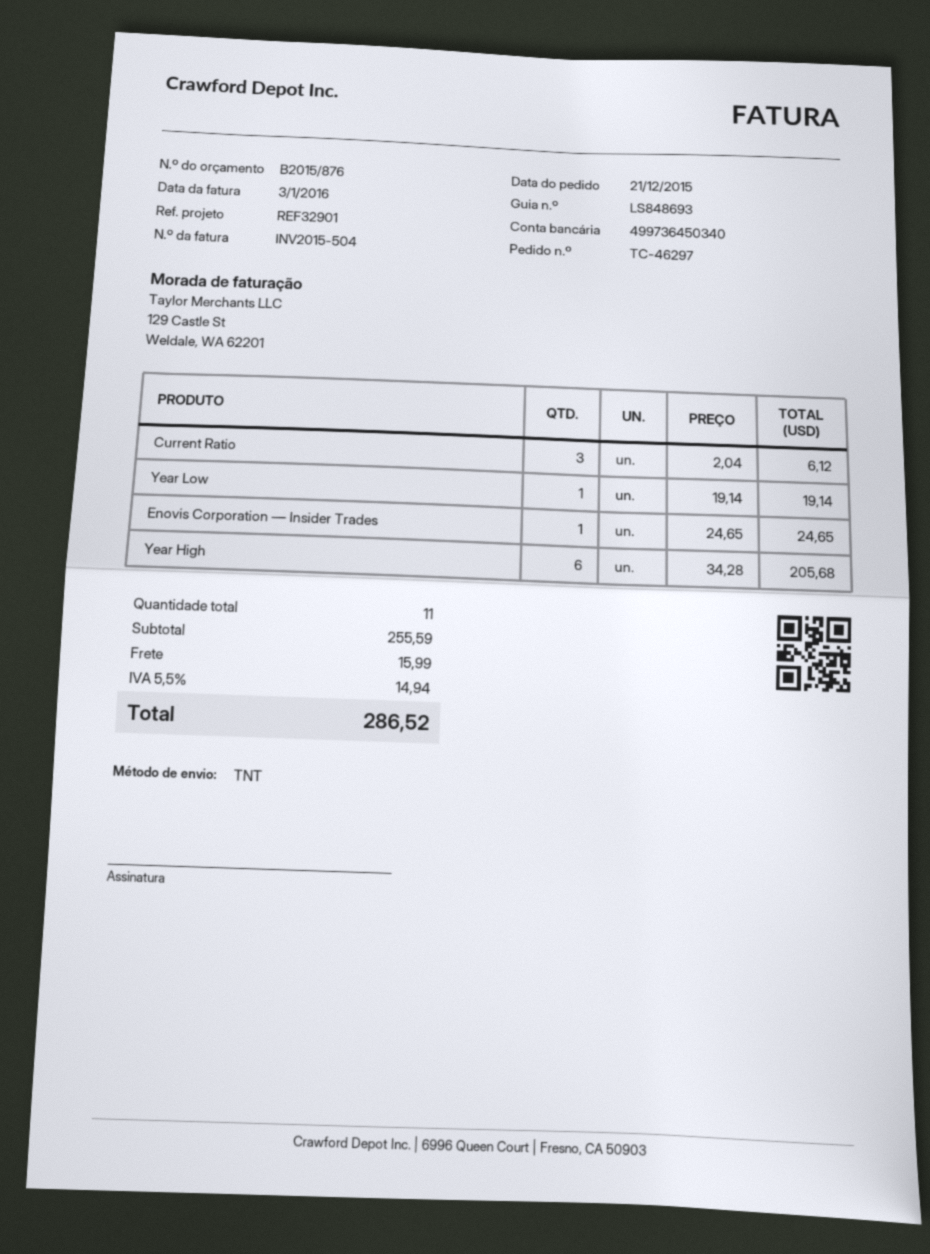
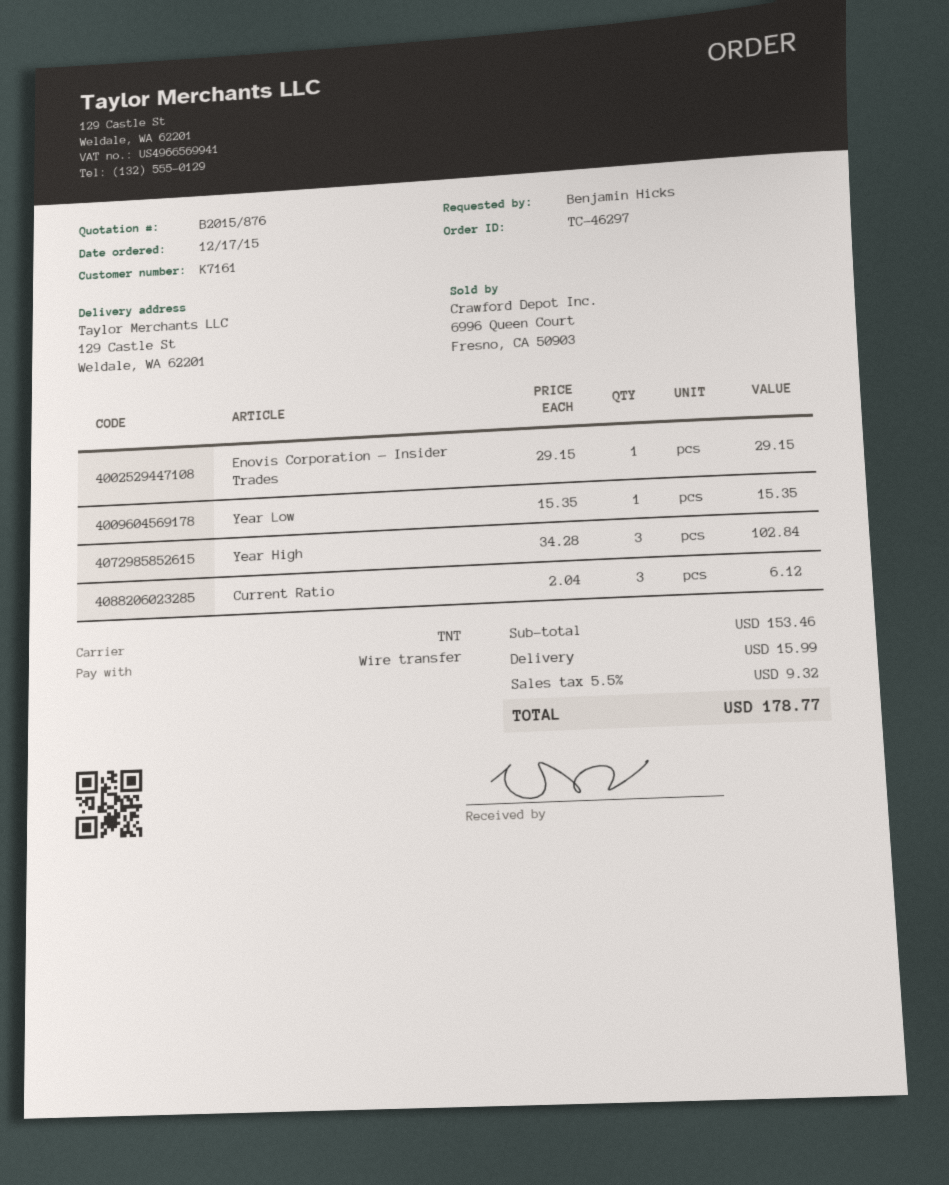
order date: 2015-12-21 -> 2015-12-17
Year Low: 1 x 19.14 = 19.14 -> 1 x 15.35 = 15.35
Enovis Corporation — Insider Trades: 1 x 24.65 = 24.65 -> 1 x 29.15 = 29.15
Year High: 6 x 34.28 = 205.68 -> 3 x 34.28 = 102.84
subtotal: 255.59 -> 153.46
tax: 5.5% = 14.94 -> 5.5% = 9.32
total: 286.52 -> 178.77

